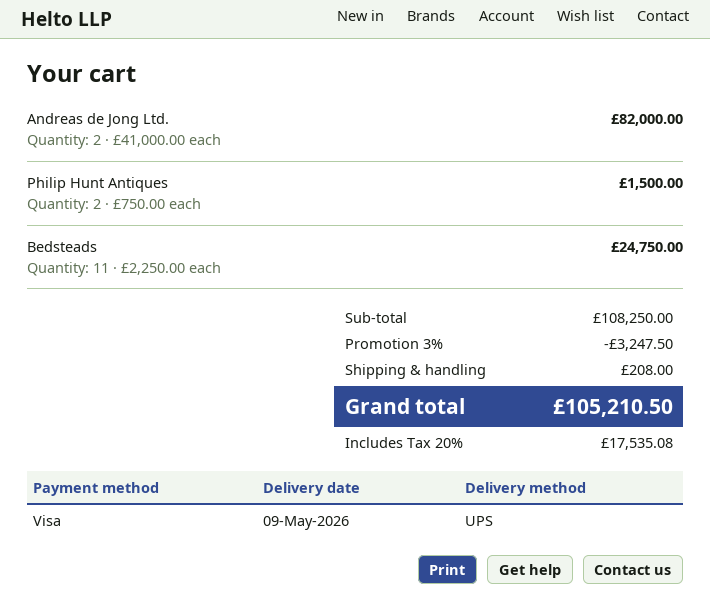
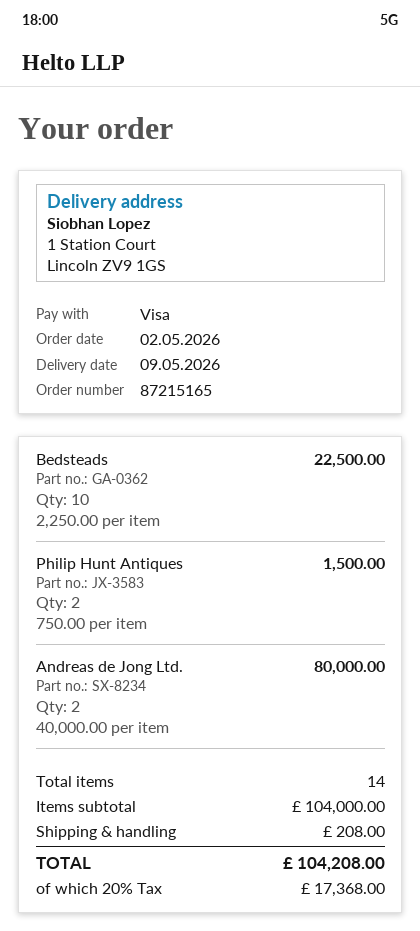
Andreas de Jong Ltd.: 2 x 41000.00 = 82000.00 -> 2 x 40000.00 = 80000.00
Bedsteads: 11 x 2250.00 = 24750.00 -> 10 x 2250.00 = 22500.00
subtotal: 108250.00 -> 104000.00
discount: 3% = 3247.50 -> none
tax: 20% = 17535.08 -> 20% = 17368.00
total: 105210.50 -> 104208.00

